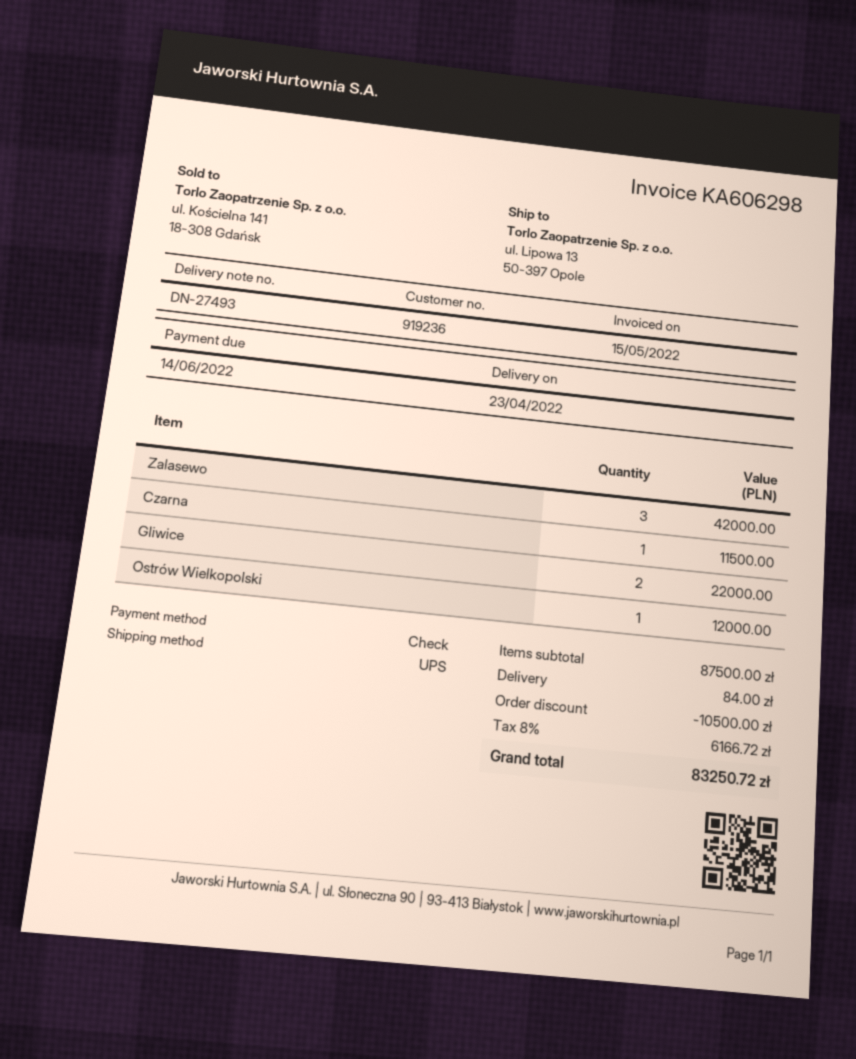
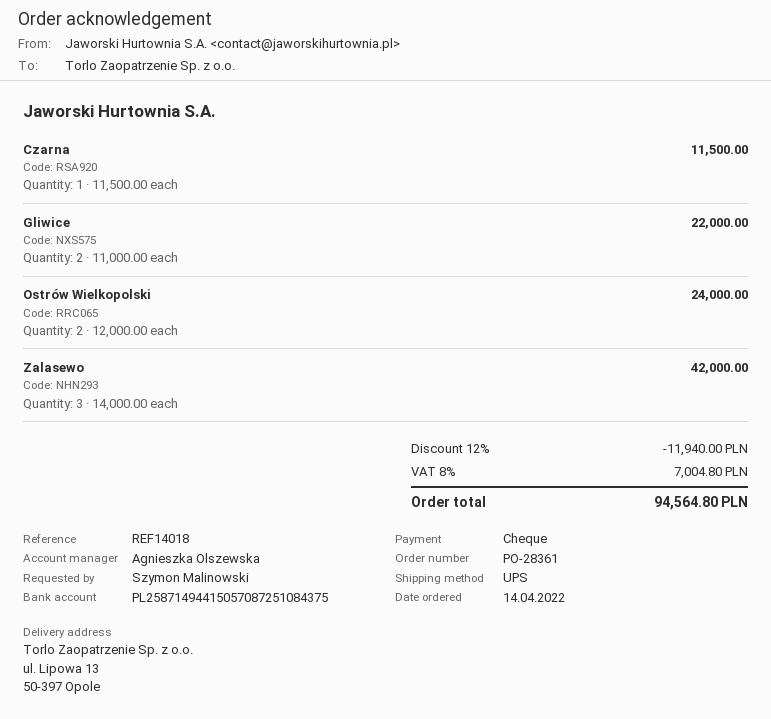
Ostrów Wielkopolski: 1 for 12000.00 -> 2 for 24000.00
discount: 10500.00 -> 11940.00
shipping: 84.00 -> none
tax: 8% = 6166.72 -> 8% = 7004.80
total: 83250.72 -> 94564.80

